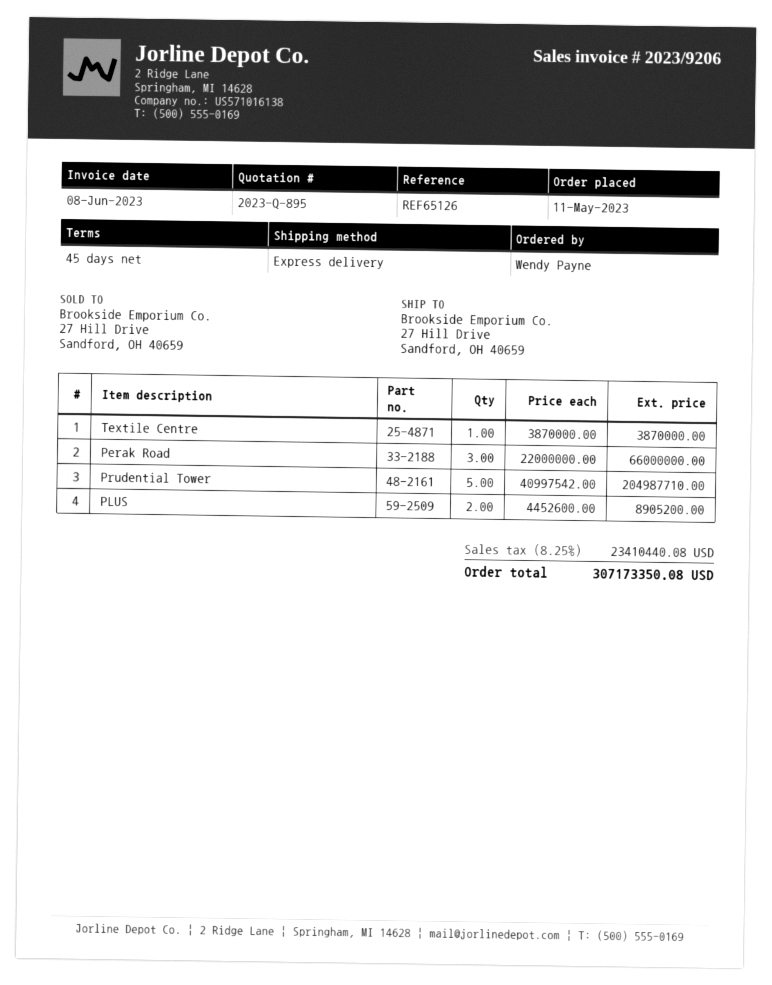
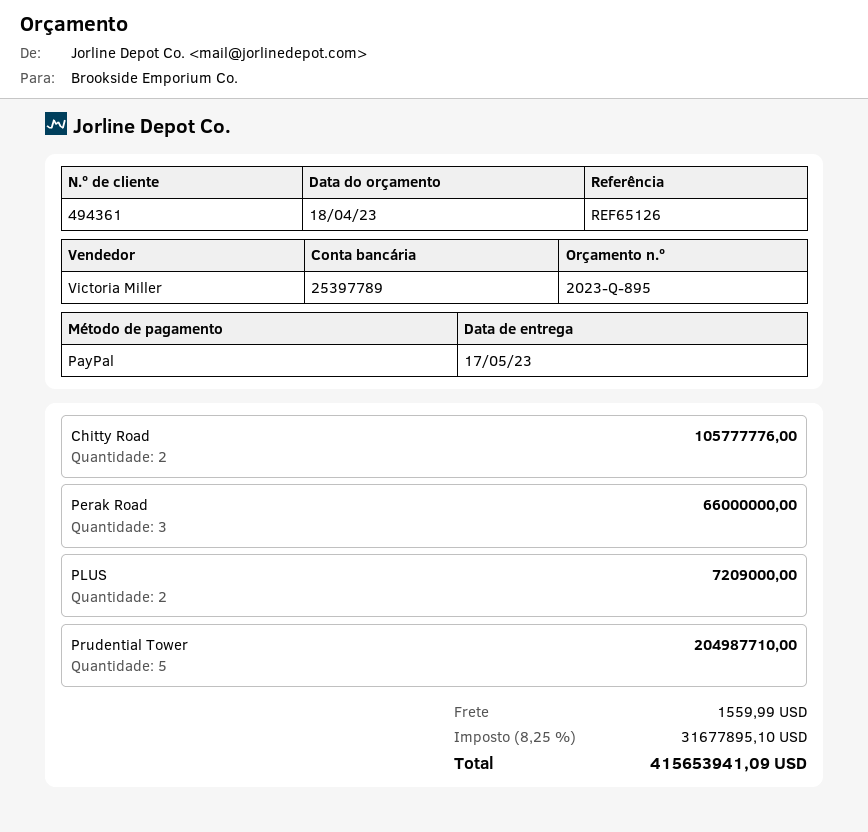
Textile Centre: 1 for 3870000.00 -> none
PLUS: 2 for 8905200.00 -> 2 for 7209000.00
Chitty Road: none -> 2 for 105777776.00
shipping: none -> 1559.99
tax: 8.25% = 23410440.08 -> 8.25% = 31677895.10
total: 307173350.08 -> 415653941.09

